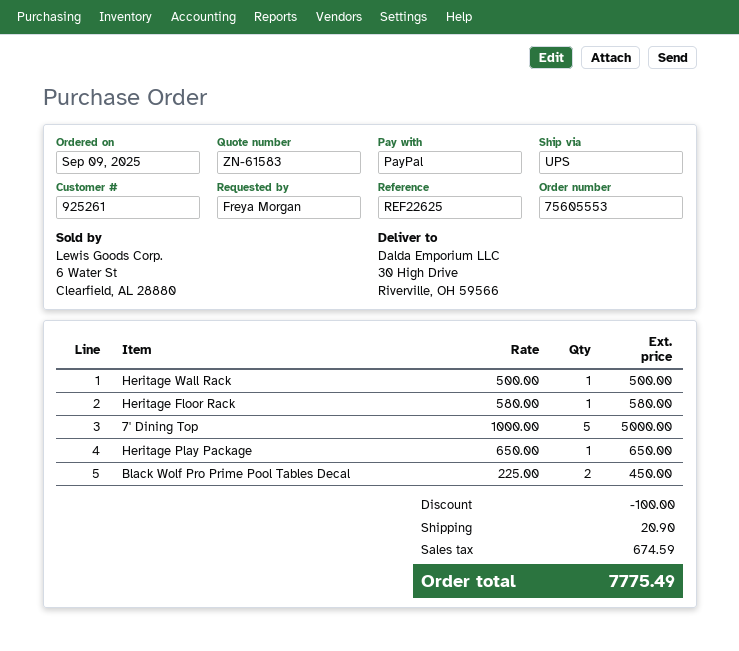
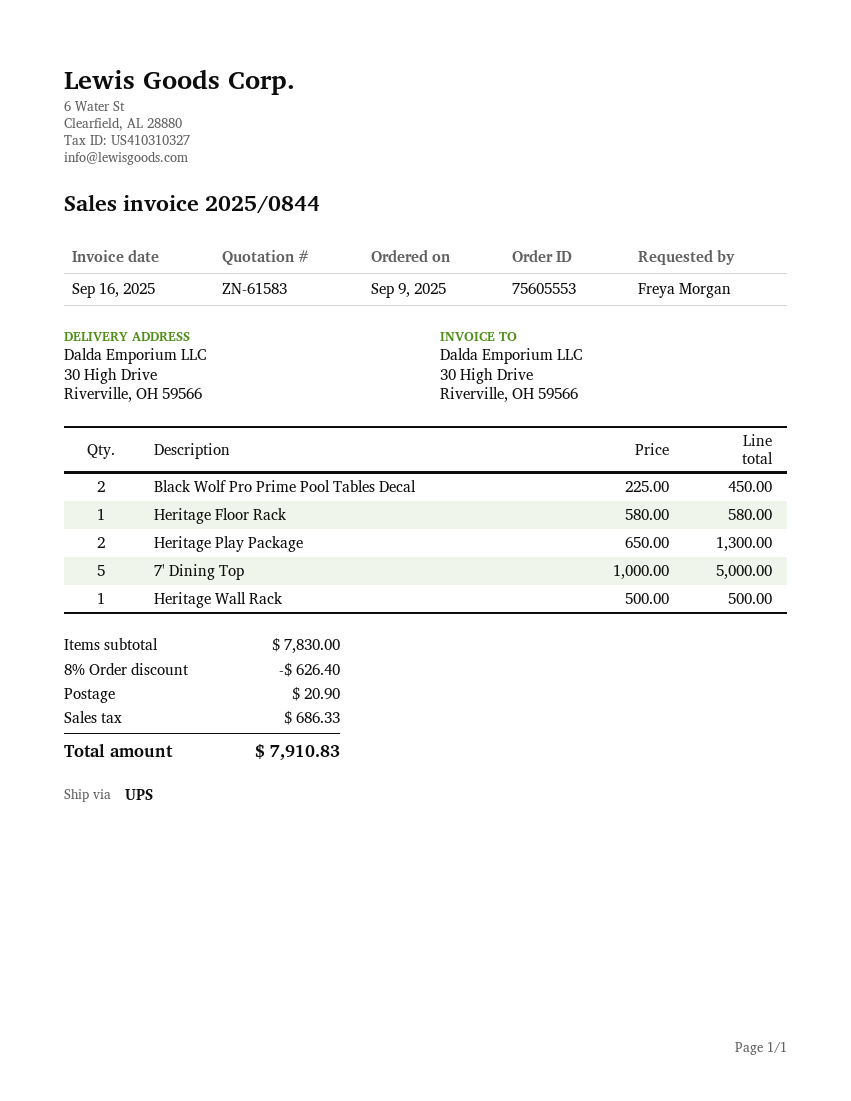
Heritage Play Package: 1 x 650.00 = 650.00 -> 2 x 650.00 = 1300.00
discount: 100.00 -> 626.40
tax: 674.59 -> 686.33
total: 7775.49 -> 7910.83

